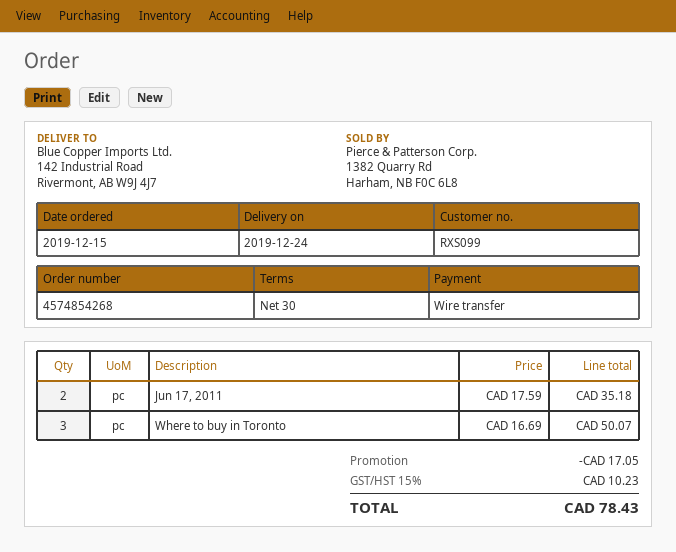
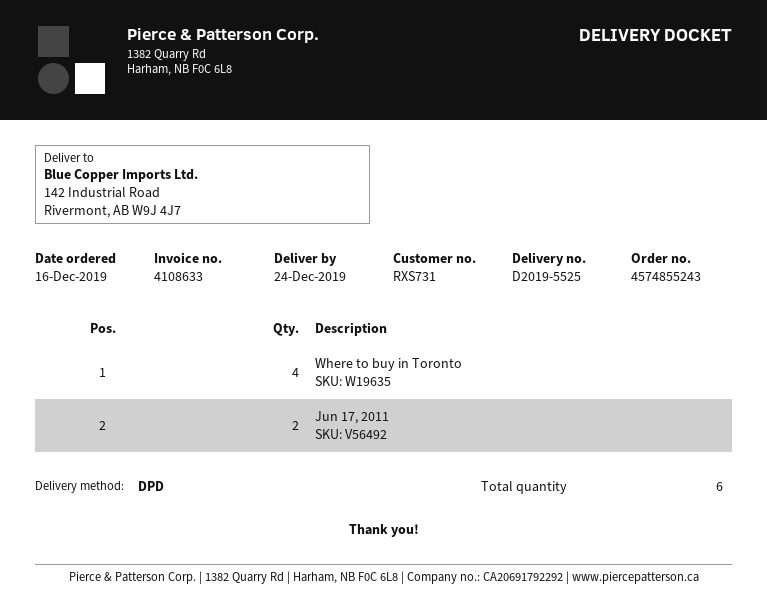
order number: 4574854268 -> 4574855243
order date: 2019-12-15 -> 2019-12-16
customer number: RXS099 -> RXS731
Where to buy in Toronto: 3 -> 4

